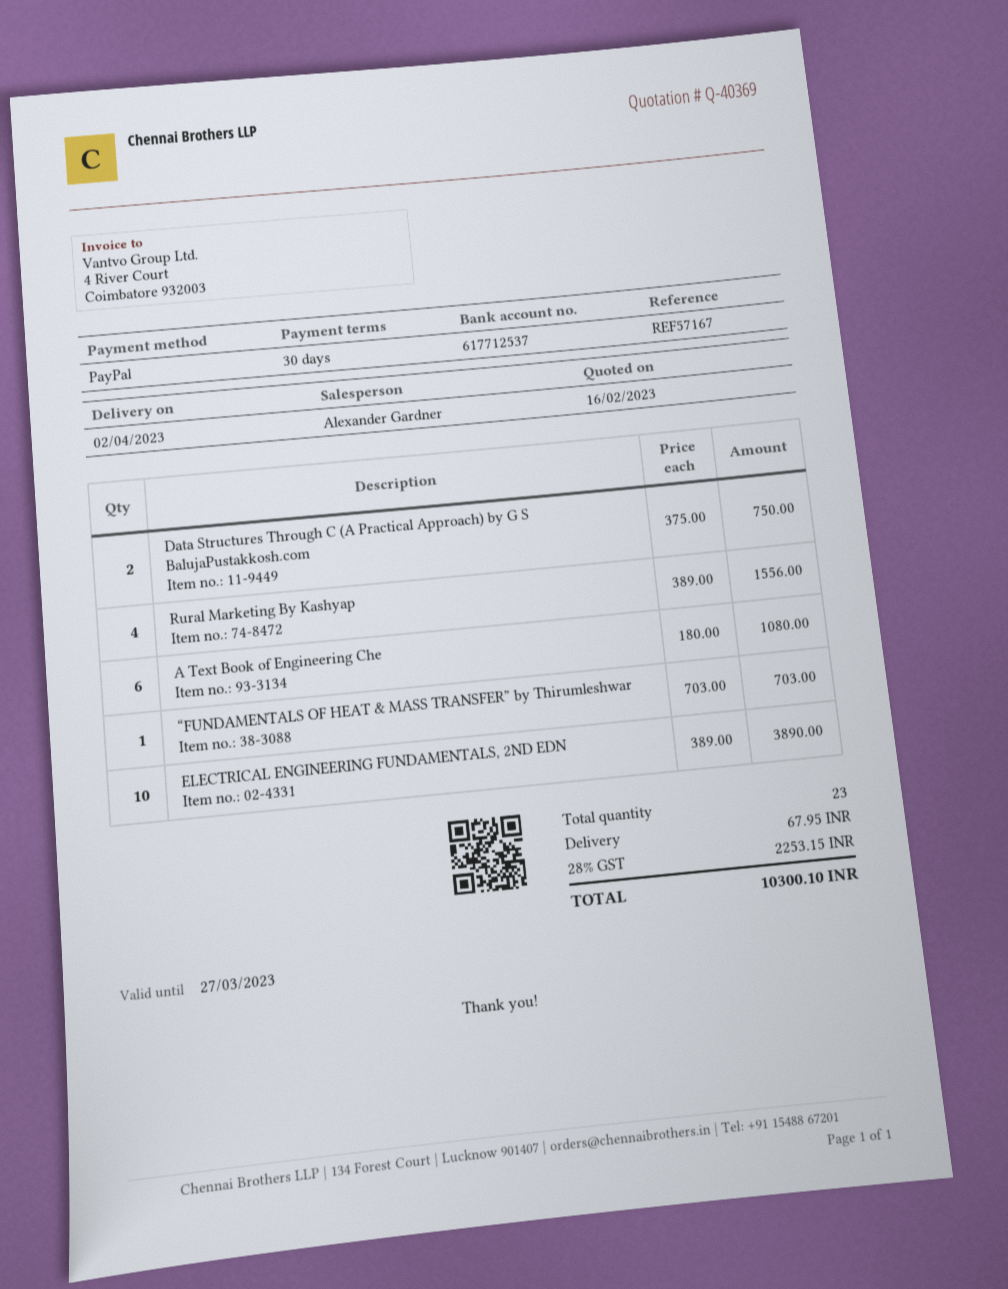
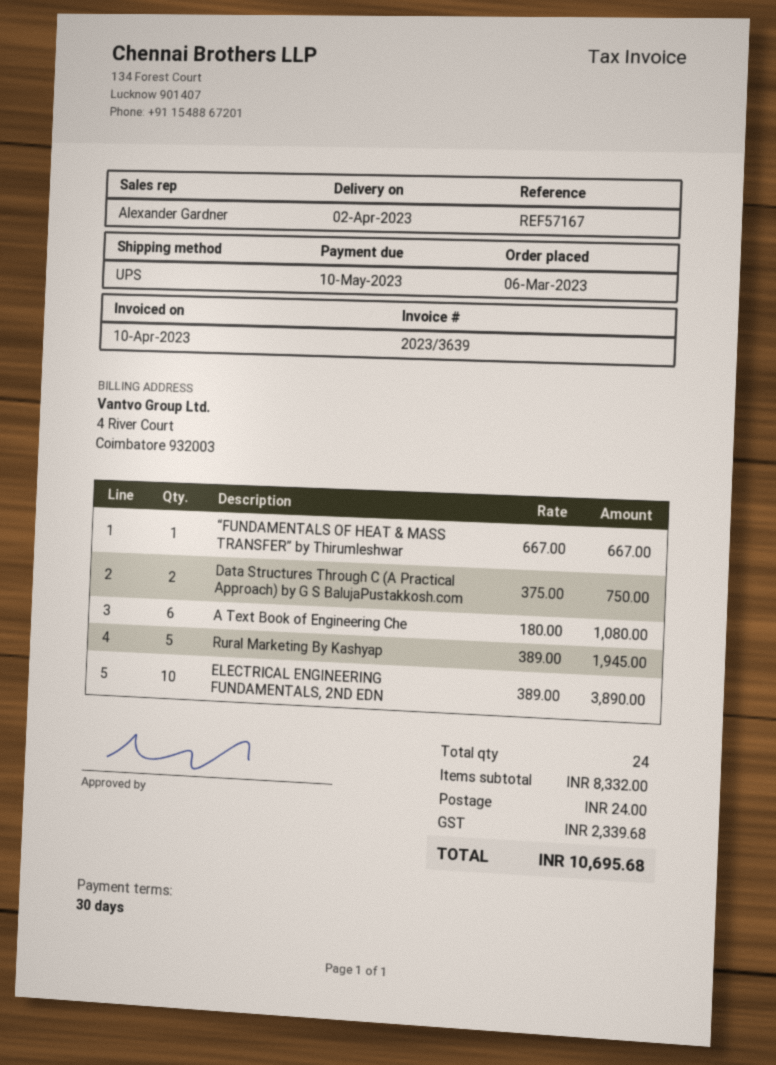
Rural Marketing By Kashyap: 4 x 389.00 = 1556.00 -> 5 x 389.00 = 1945.00
“FUNDAMENTALS OF HEAT & MASS TRANSFER” by Thirumleshwar: 1 x 703.00 = 703.00 -> 1 x 667.00 = 667.00
total quantity: 23 -> 24
shipping: 67.95 -> 24.00
tax: 2253.15 -> 2339.68
total: 10300.10 -> 10695.68

